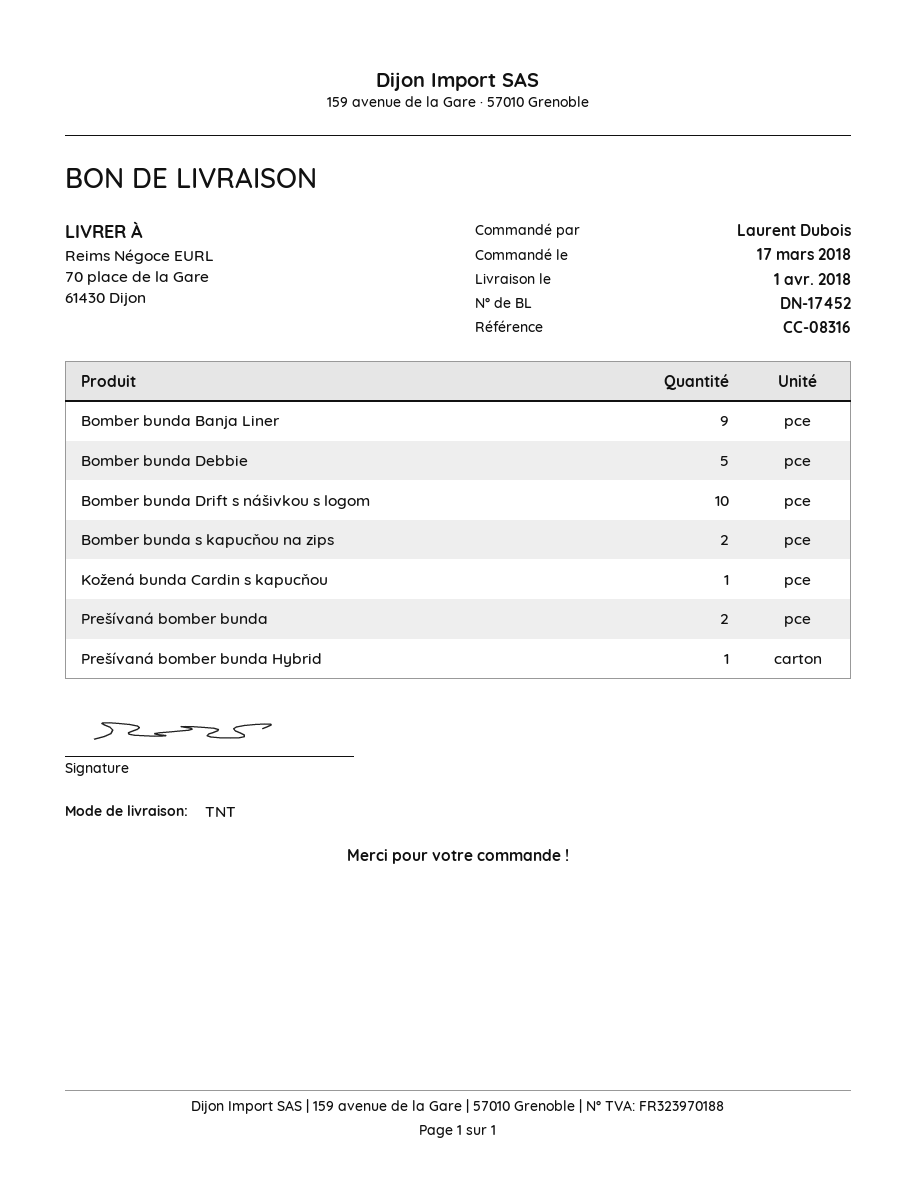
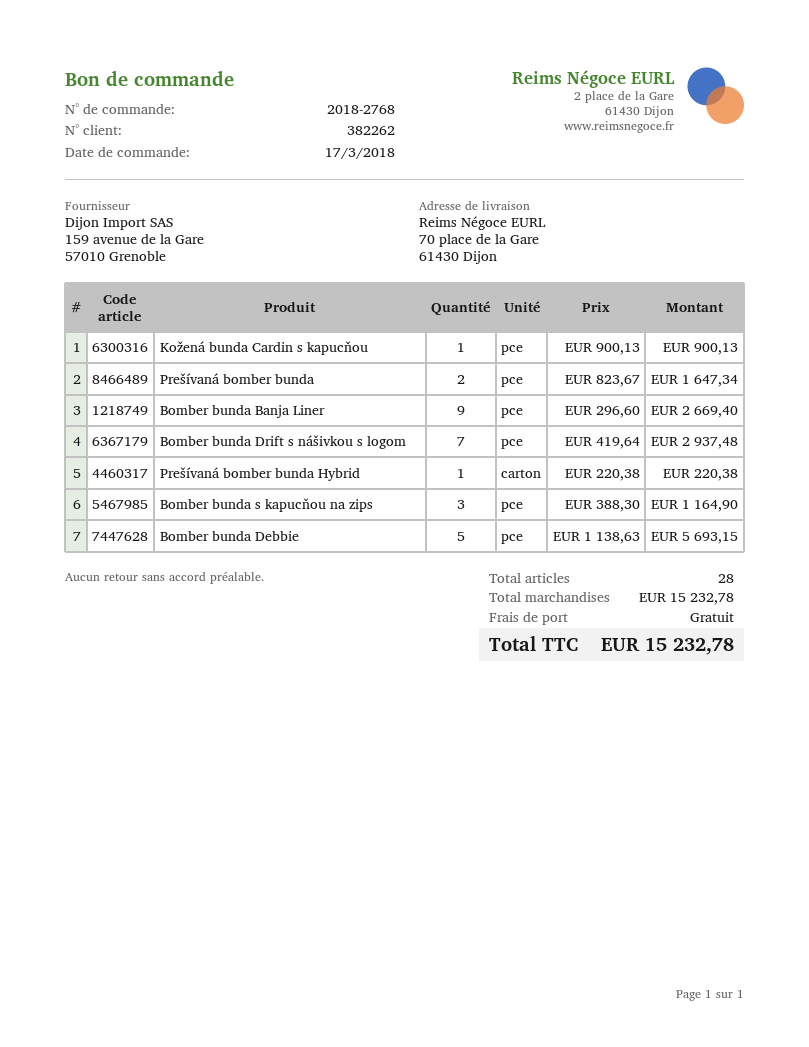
Bomber bunda Drift s nášivkou s logom: 10 -> 7
Bomber bunda s kapucňou na zips: 2 -> 3

